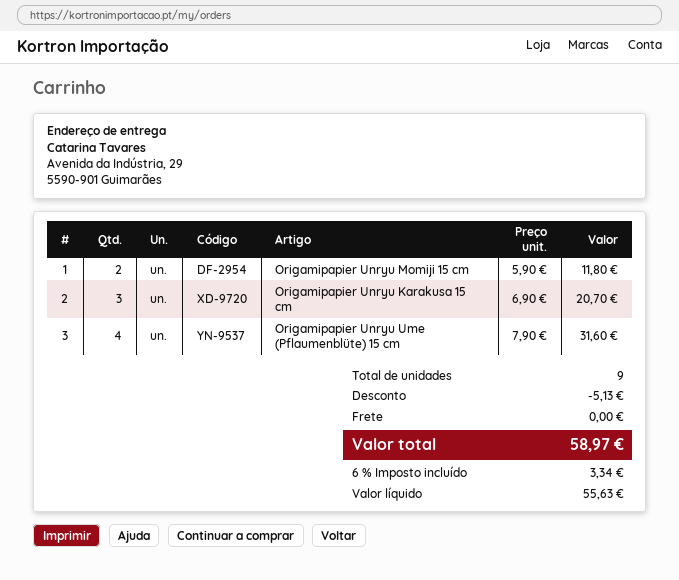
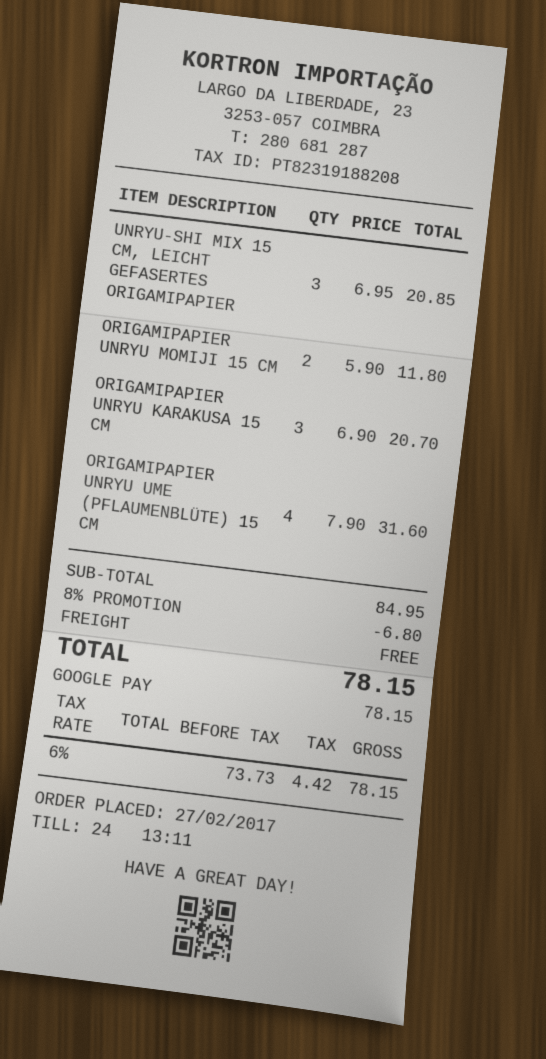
UNRYU-SHI MIX 15 CM, LEICHT GEFASERTES ORIGAMIPAPIER: none -> 3 x 6.95 = 20.85
discount: 5.13 -> 6.80
net: 55.63 -> 73.73
tax: 6% = 3.34 -> 6% = 4.42
total: 58.97 -> 78.15

